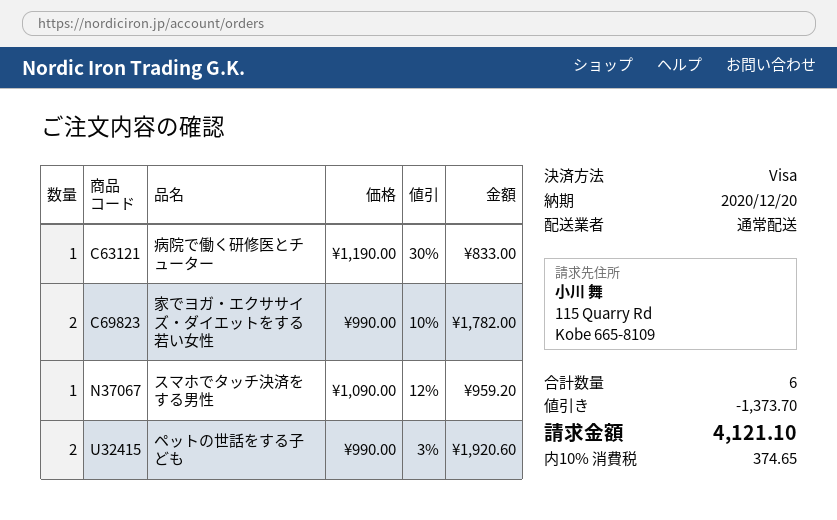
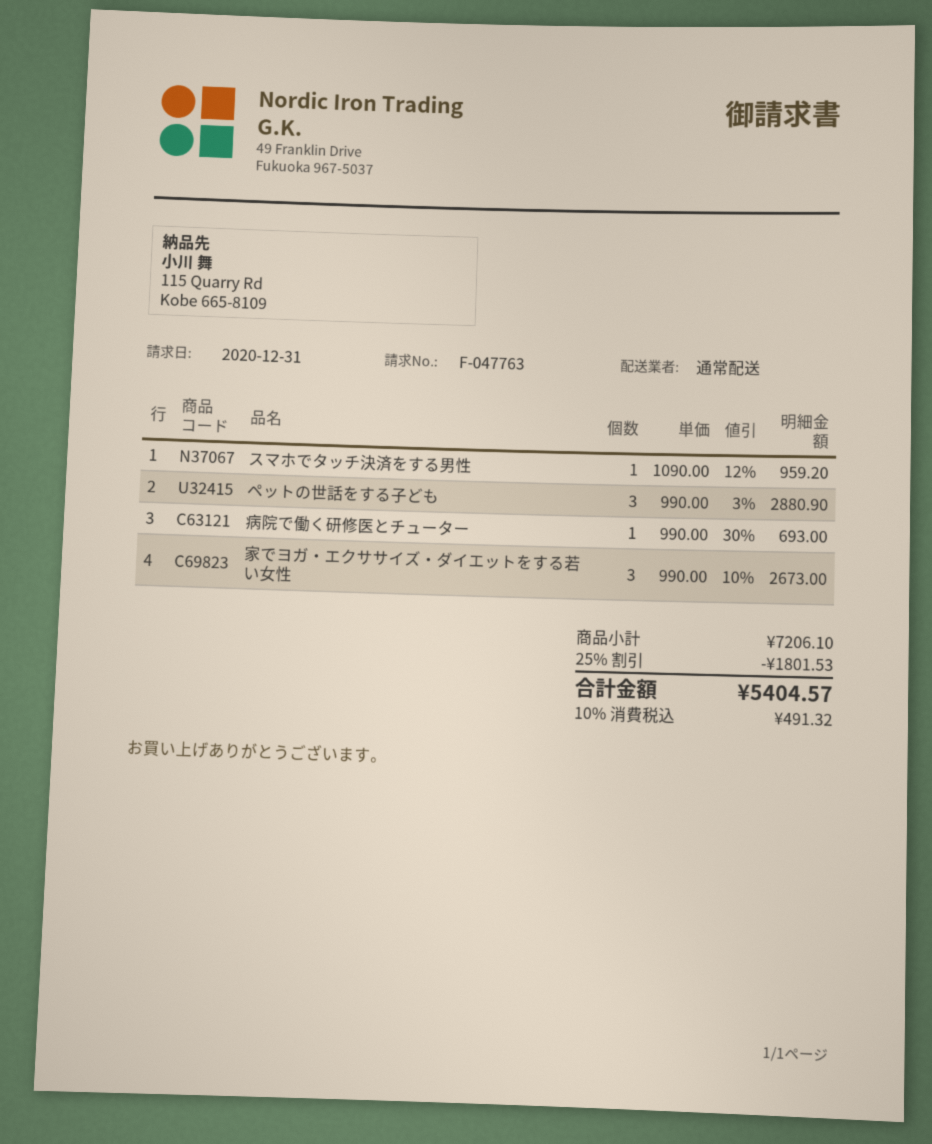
病院で働く研修医とチューター: 1 x 1190.00 - 30% = 833.00 -> 1 x 990.00 - 30% = 693.00
家でヨガ・エクササイズ・ダイエットをする若い女性: 2 x 990.00 - 10% = 1782.00 -> 3 x 990.00 - 10% = 2673.00
ペットの世話をする子ども: 2 x 990.00 - 3% = 1920.60 -> 3 x 990.00 - 3% = 2880.90
discount: 1373.70 -> 1801.53
tax: 10% = 374.65 -> 10% = 491.32
total: 4121.10 -> 5404.57

